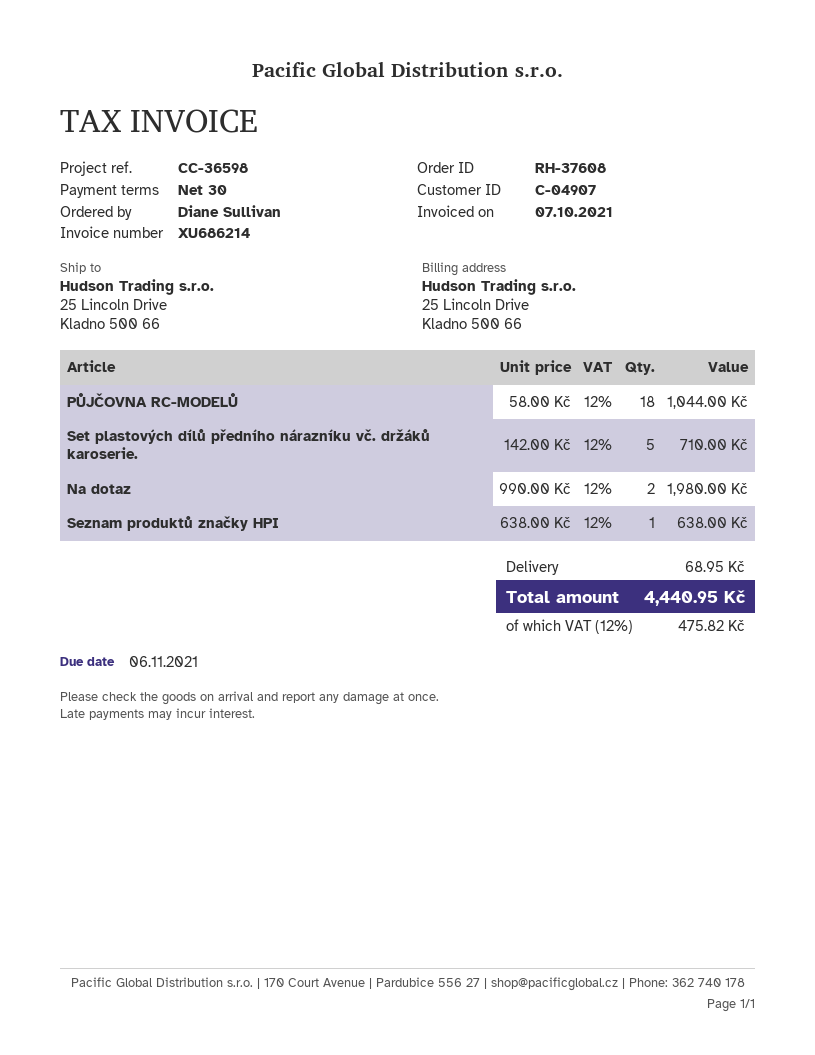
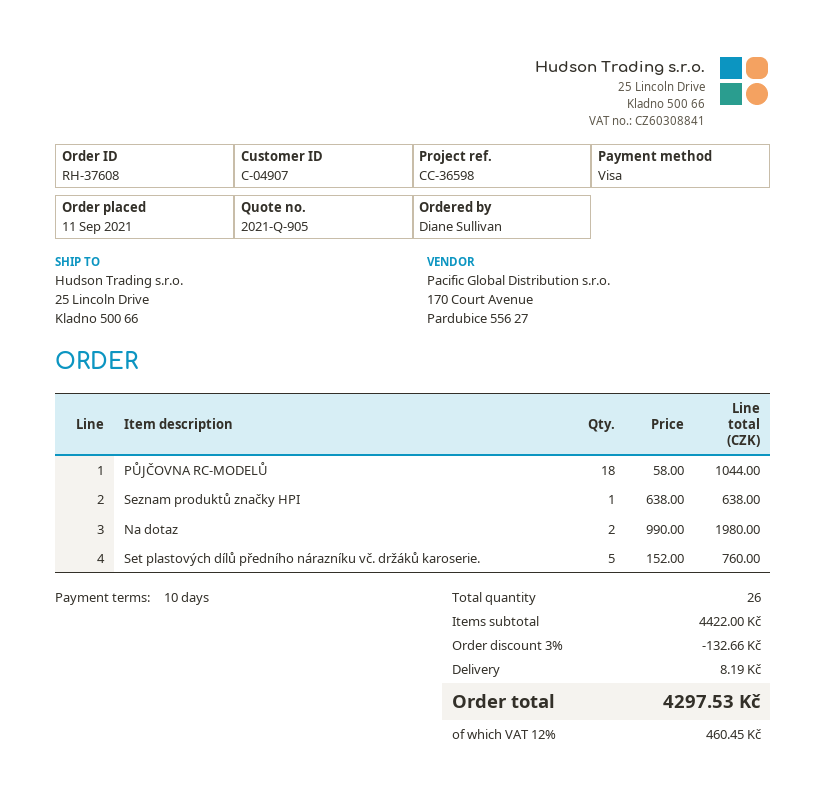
payment terms: 30 days -> 10 days
Set plastových dílů předního nárazníku vč. držáků karoserie.: 5 x 142.00 = 710.00 -> 5 x 152.00 = 760.00
discount: none -> 3% = 132.66
shipping: 68.95 -> 8.19
tax: 12% = 475.82 -> 12% = 460.45
total: 4440.95 -> 4297.53

